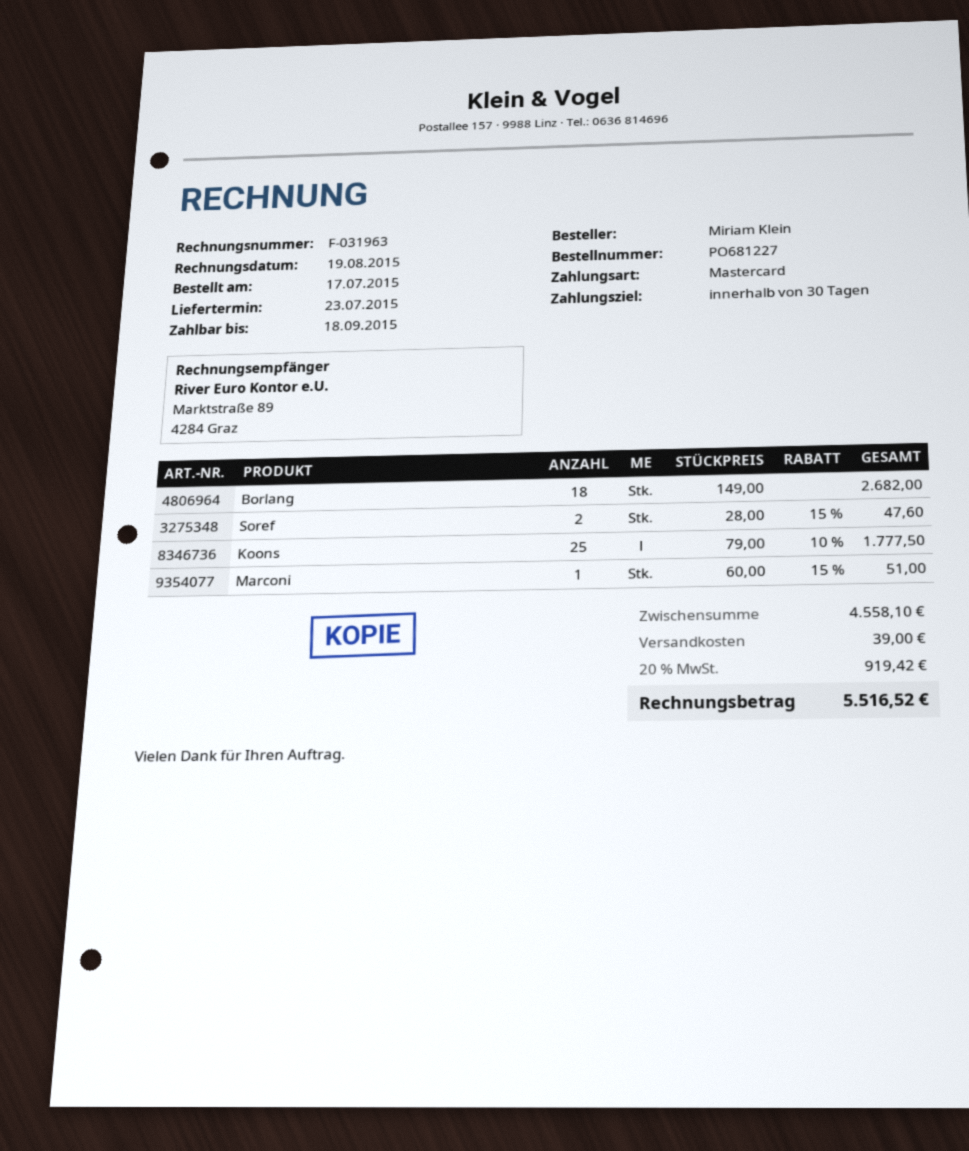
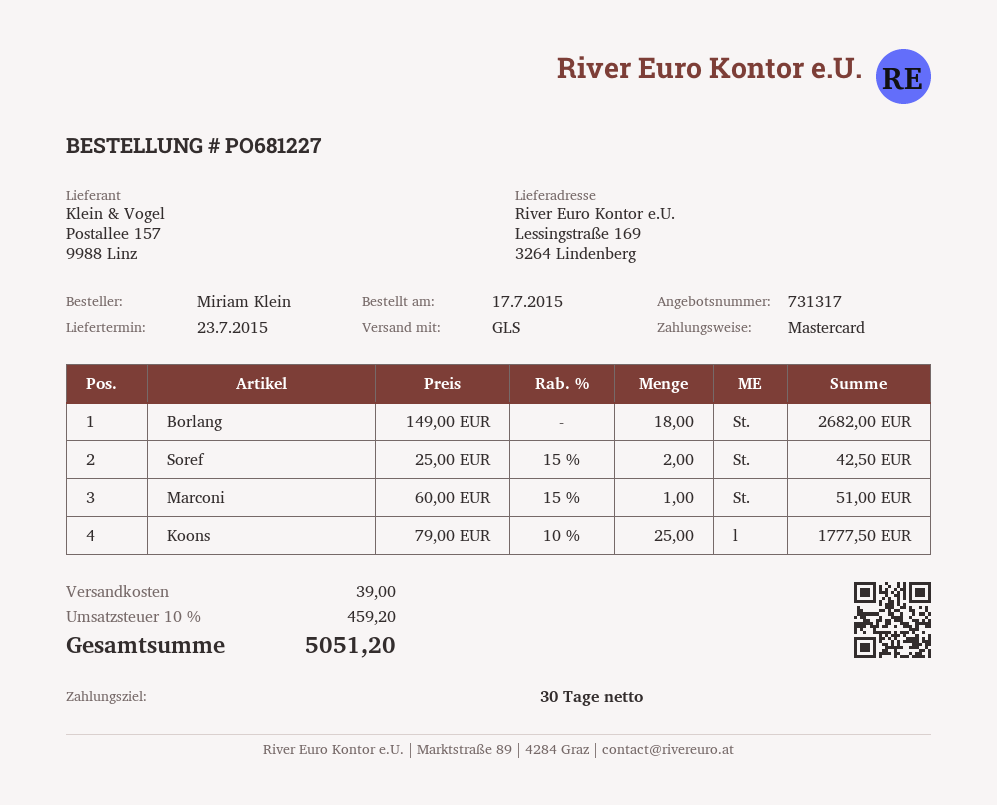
Soref: 2 x 28.00 - 15% = 47.60 -> 2 x 25.00 - 15% = 42.50
tax: 20% = 919.42 -> 10% = 459.20
total: 5516.52 -> 5051.20

